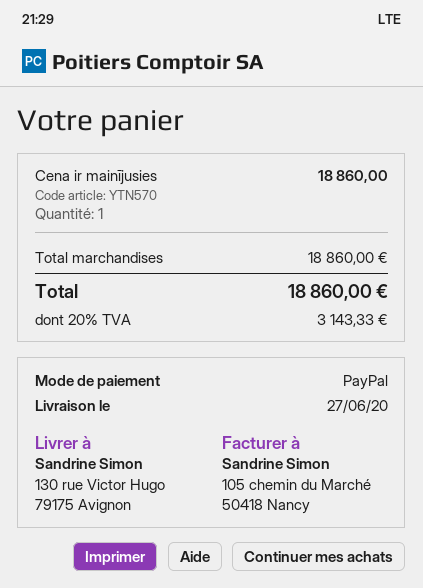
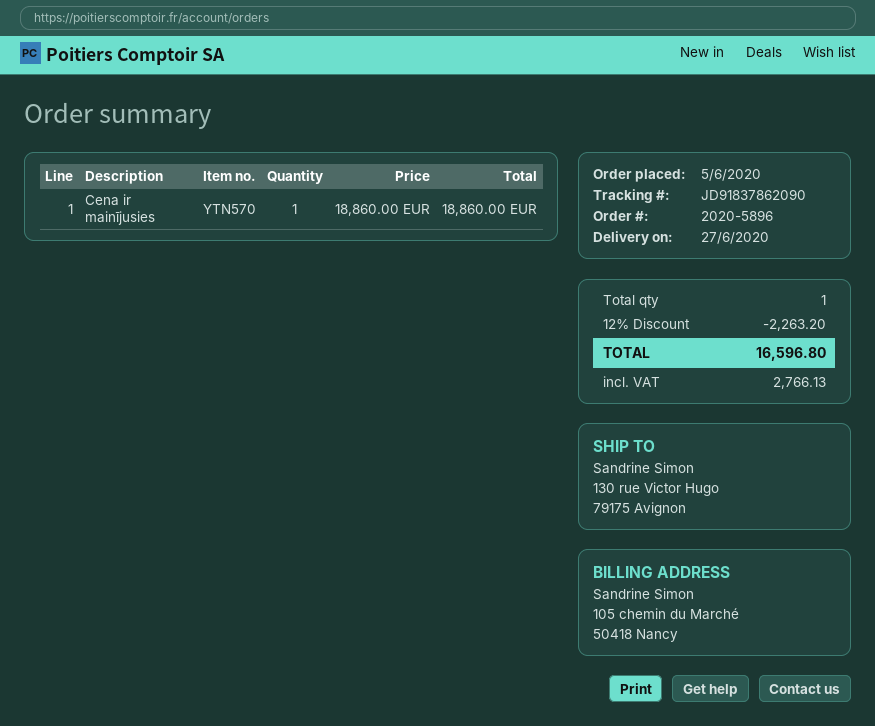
discount: none -> 12% = 2263.20
tax: 3143.33 -> 2766.13
total: 18860.00 -> 16596.80

